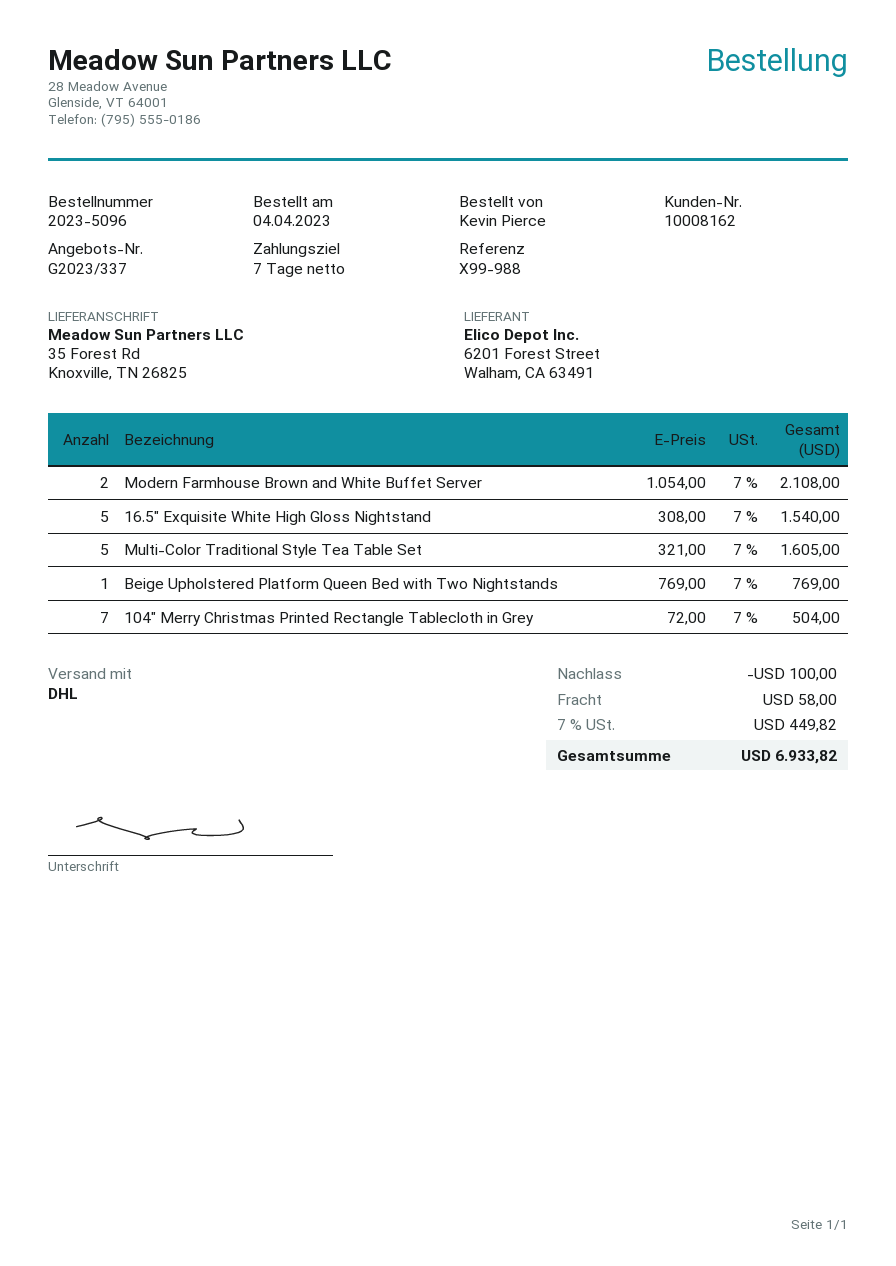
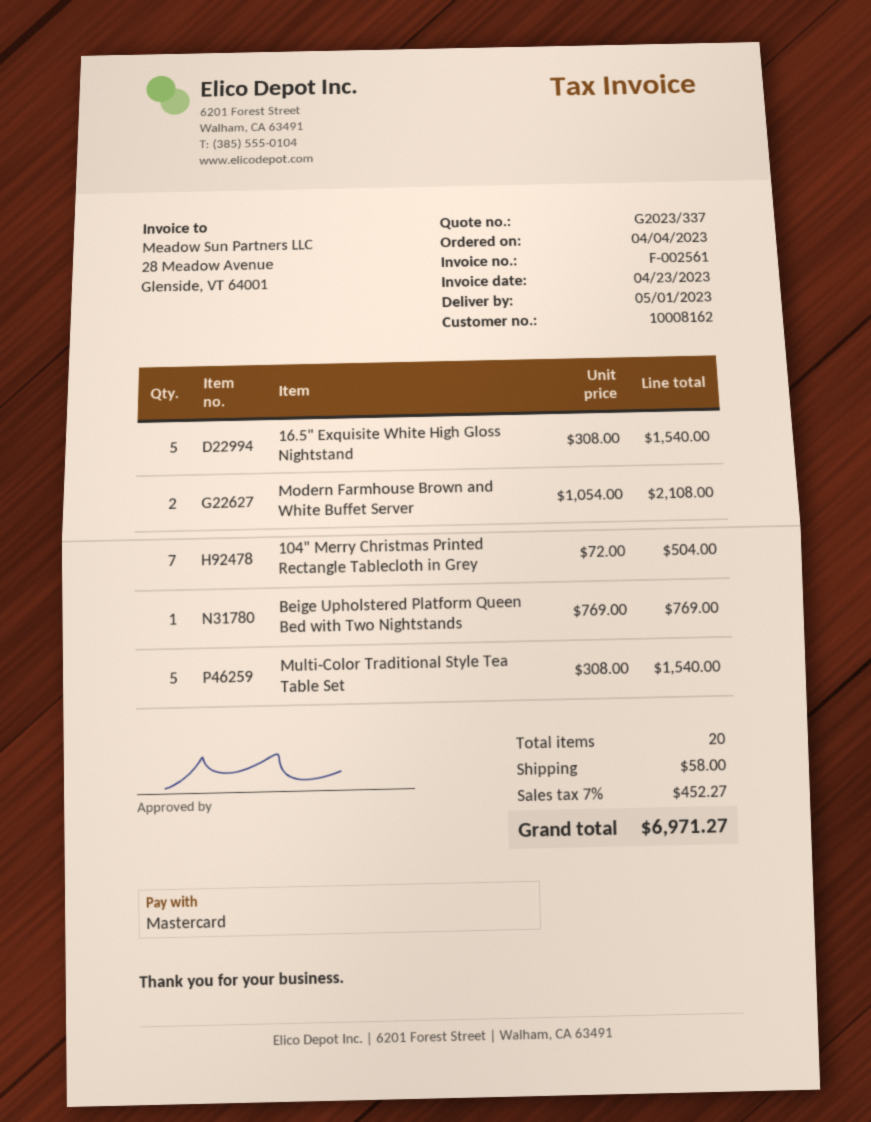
Multi-Color Traditional Style Tea Table Set: 5 x 321.00 = 1605.00 -> 5 x 308.00 = 1540.00
discount: 100.00 -> none
tax: 7% = 449.82 -> 7% = 452.27
total: 6933.82 -> 6971.27

